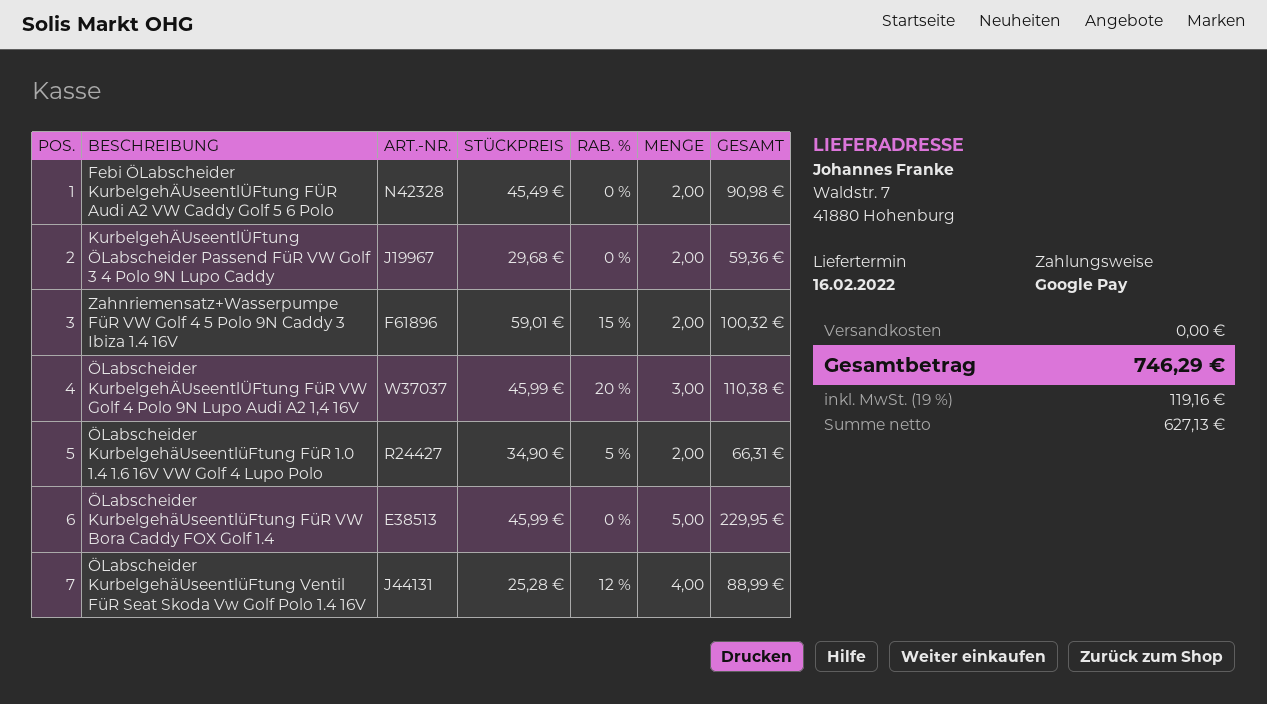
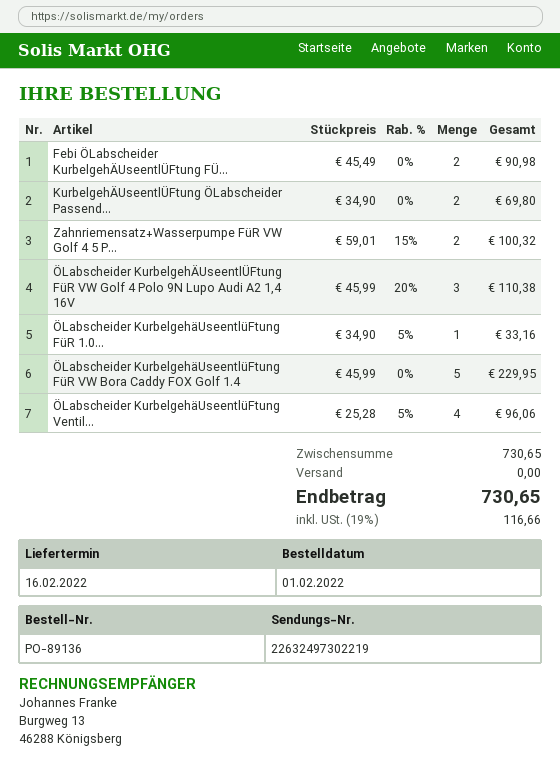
KurbelgehÄUseentlÜFtung ÖLabscheider Passend FüR VW Golf 3 4 Polo 9N Lupo Caddy: 2 x 29.68 = 59.36 -> 2 x 34.90 = 69.80
ÖLabscheider KurbelgehäUseentlüFtung FüR 1.0 1.4 1.6 16V VW Golf 4 Lupo Polo: 2 x 34.90 - 5% = 66.31 -> 1 x 34.90 - 5% = 33.16
ÖLabscheider KurbelgehäUseentlüFtung Ventil FüR Seat Skoda Vw Golf Polo 1.4 16V: 4 x 25.28 - 12% = 88.99 -> 4 x 25.28 - 5% = 96.06
tax: 19% = 119.16 -> 19% = 116.66
total: 746.29 -> 730.65

